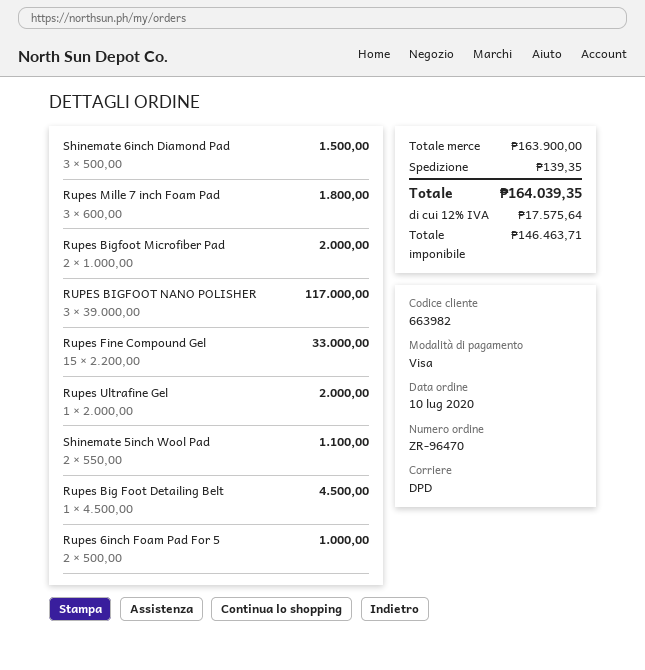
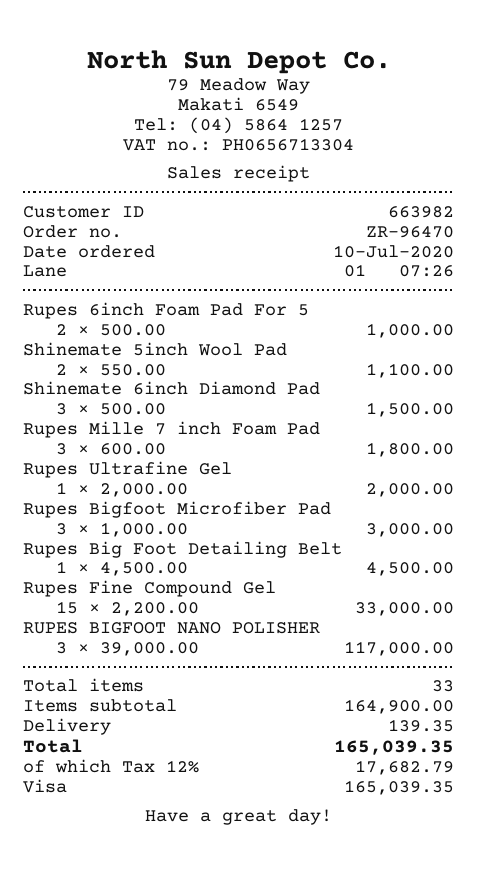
Rupes Bigfoot Microfiber Pad: 2 x 1000.00 = 2000.00 -> 3 x 1000.00 = 3000.00
subtotal: 163900.00 -> 164900.00
tax: 12% = 17575.64 -> 12% = 17682.79
total: 164039.35 -> 165039.35

